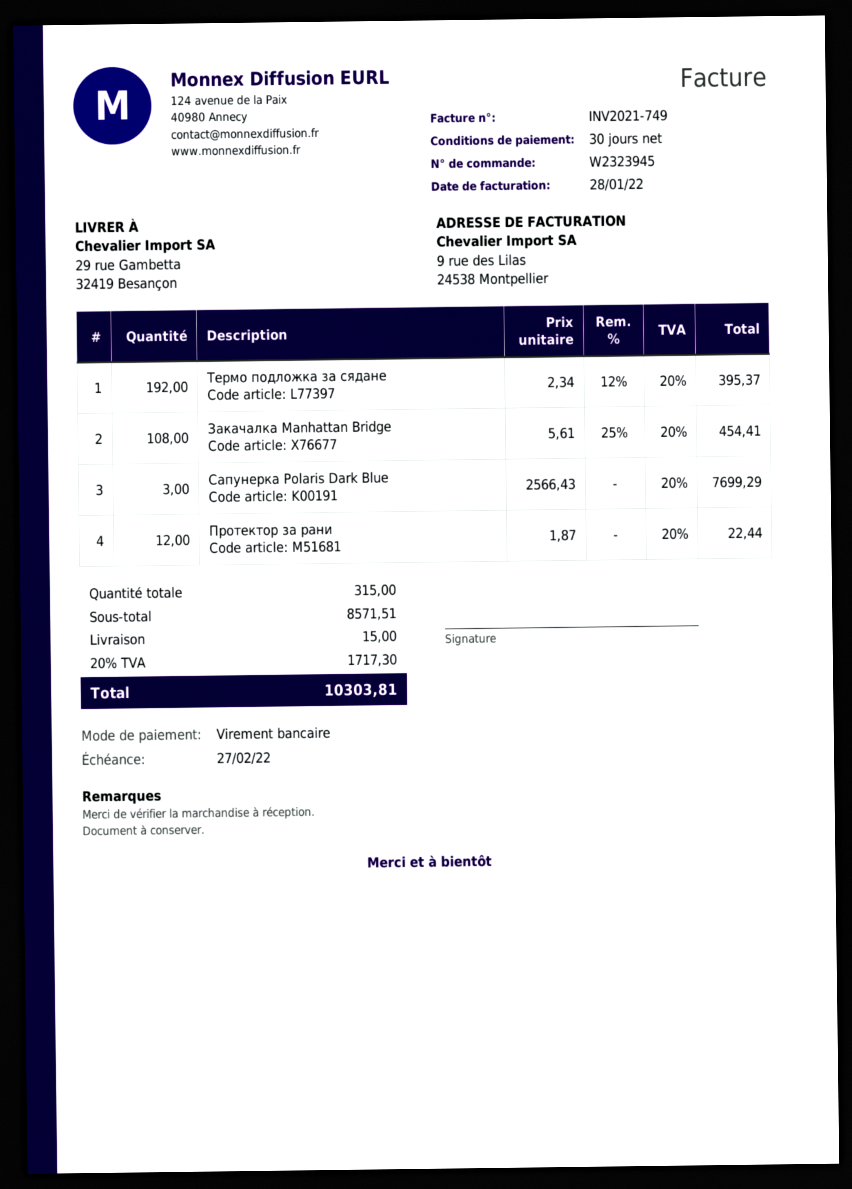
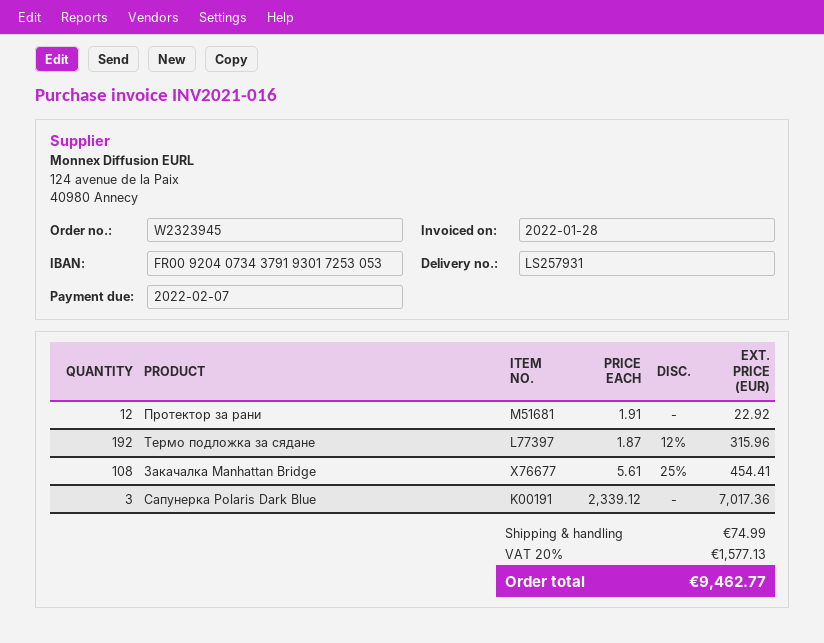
invoice number: INV2021-749 -> INV2021-016
due date: 2022-02-27 -> 2022-02-07
Термо подложка за сядане: 192 x 2.34 - 12% = 395.37 -> 192 x 1.87 - 12% = 315.96
Сапунерка Polaris Dark Blue: 3 x 2566.43 = 7699.29 -> 3 x 2339.12 = 7017.36
Протектор за рани: 12 x 1.87 = 22.44 -> 12 x 1.91 = 22.92
shipping: 15.00 -> 74.99
tax: 20% = 1717.30 -> 20% = 1577.13
total: 10303.81 -> 9462.77

